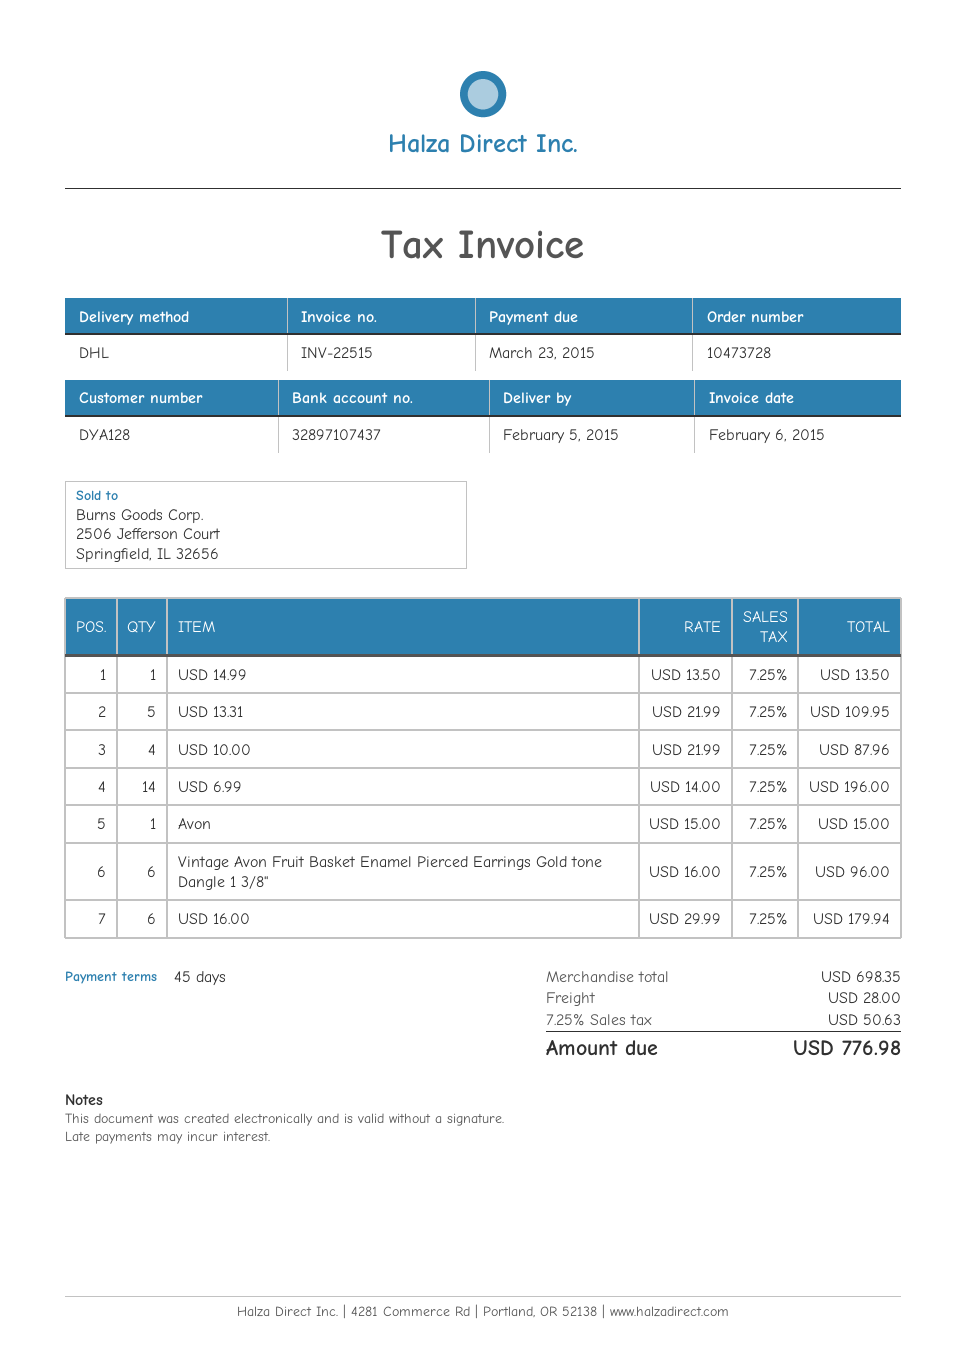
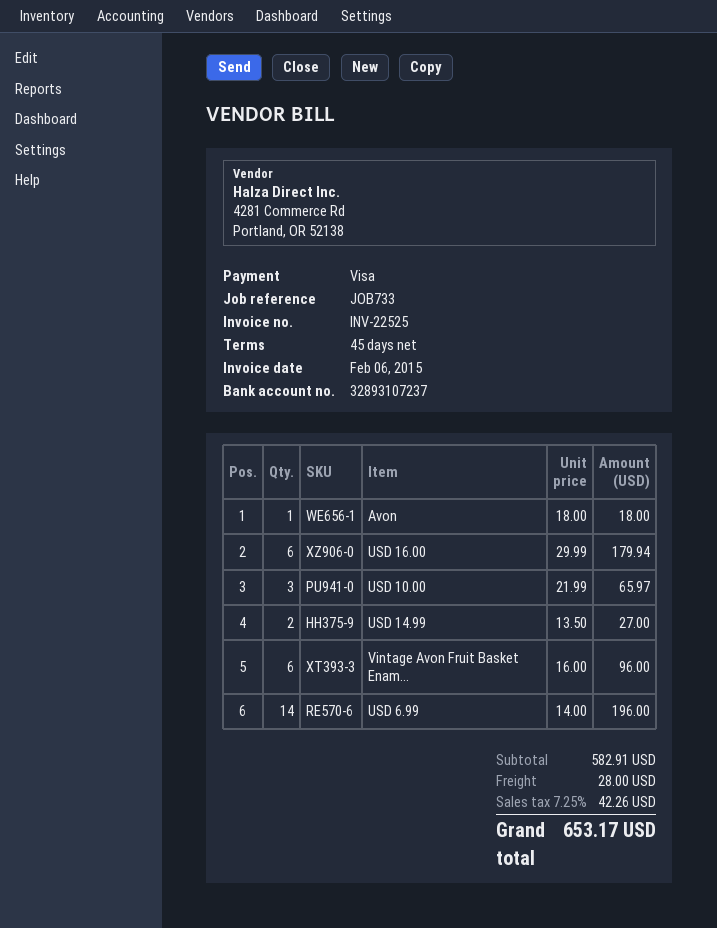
invoice number: INV-22515 -> INV-22525
bank account: 32897107437 -> 32893107237
USD 14.99: 1 x 13.50 = 13.50 -> 2 x 13.50 = 27.00
USD 13.31: 5 x 21.99 = 109.95 -> none
USD 10.00: 4 x 21.99 = 87.96 -> 3 x 21.99 = 65.97
Avon: 1 x 15.00 = 15.00 -> 1 x 18.00 = 18.00
subtotal: 698.35 -> 582.91
tax: 7.25% = 50.63 -> 7.25% = 42.26
total: 776.98 -> 653.17

